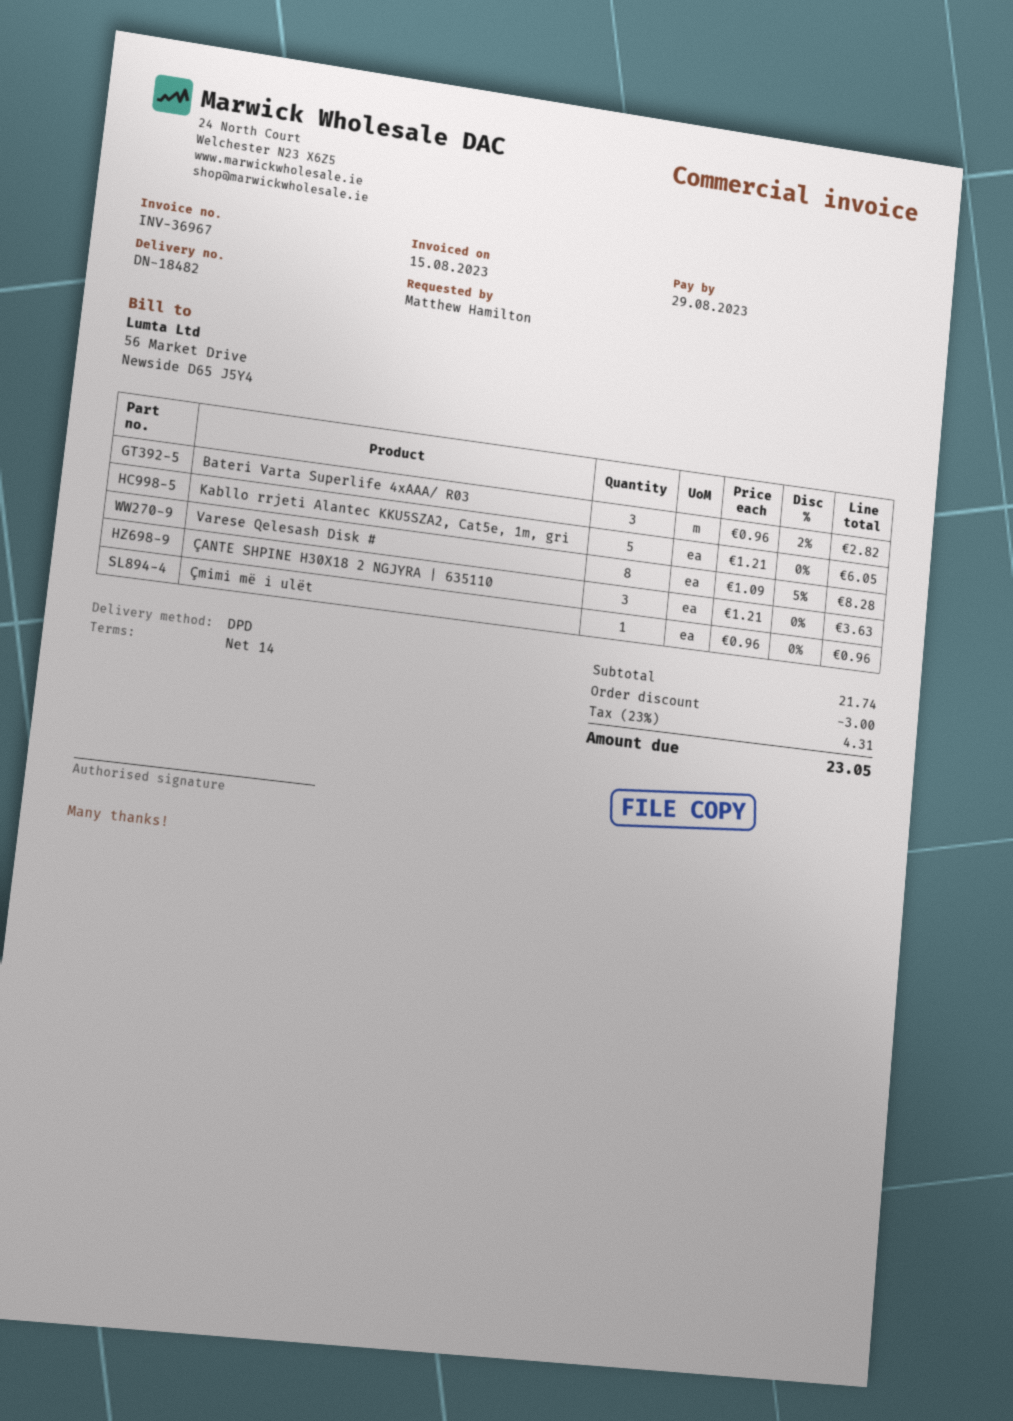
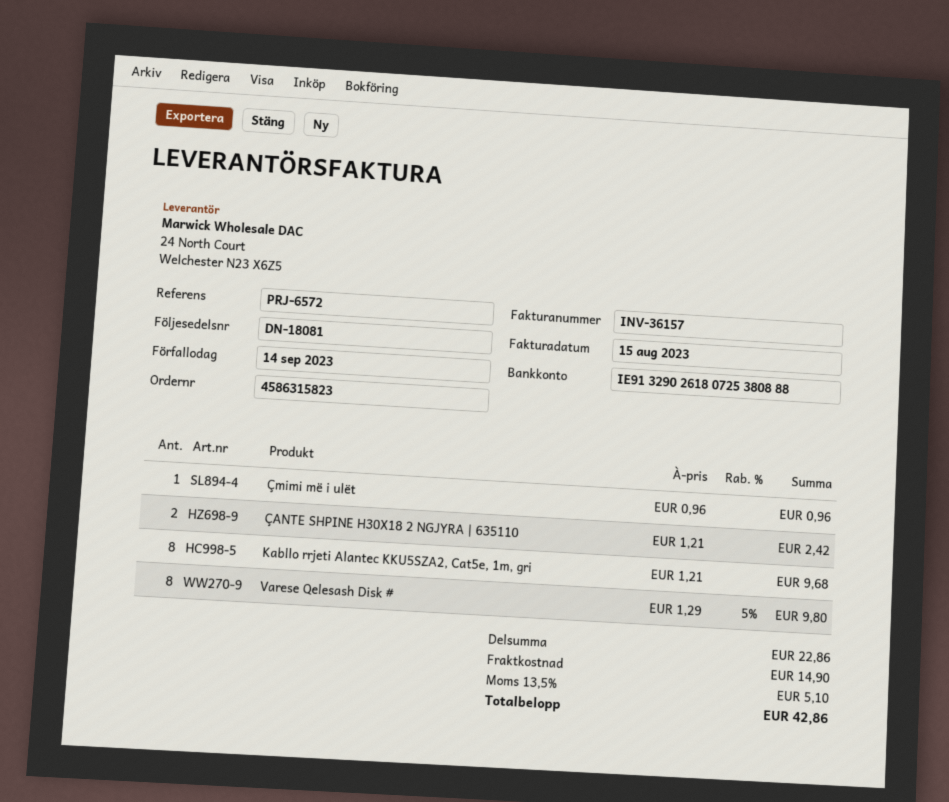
delivery note number: DN-18482 -> DN-18081
invoice number: INV-36967 -> INV-36157
due date: 2023-08-29 -> 2023-09-14
Bateri Varta Superlife 4xAAA/ R03: 3 x 0.96 - 2% = 2.82 -> none
Kabllo rrjeti Alantec KKU5SZA2, Cat5e, 1m, gri: 5 x 1.21 = 6.05 -> 8 x 1.21 = 9.68
Varese Qelesash Disk #: 8 x 1.09 - 5% = 8.28 -> 8 x 1.29 - 5% = 9.80
ÇANTE SHPINE H30X18 2 NGJYRA | 635110: 3 x 1.21 = 3.63 -> 2 x 1.21 = 2.42
subtotal: 21.74 -> 22.86
discount: 3.00 -> none
shipping: none -> 14.90
tax: 23% = 4.31 -> 13.5% = 5.10
total: 23.05 -> 42.86

